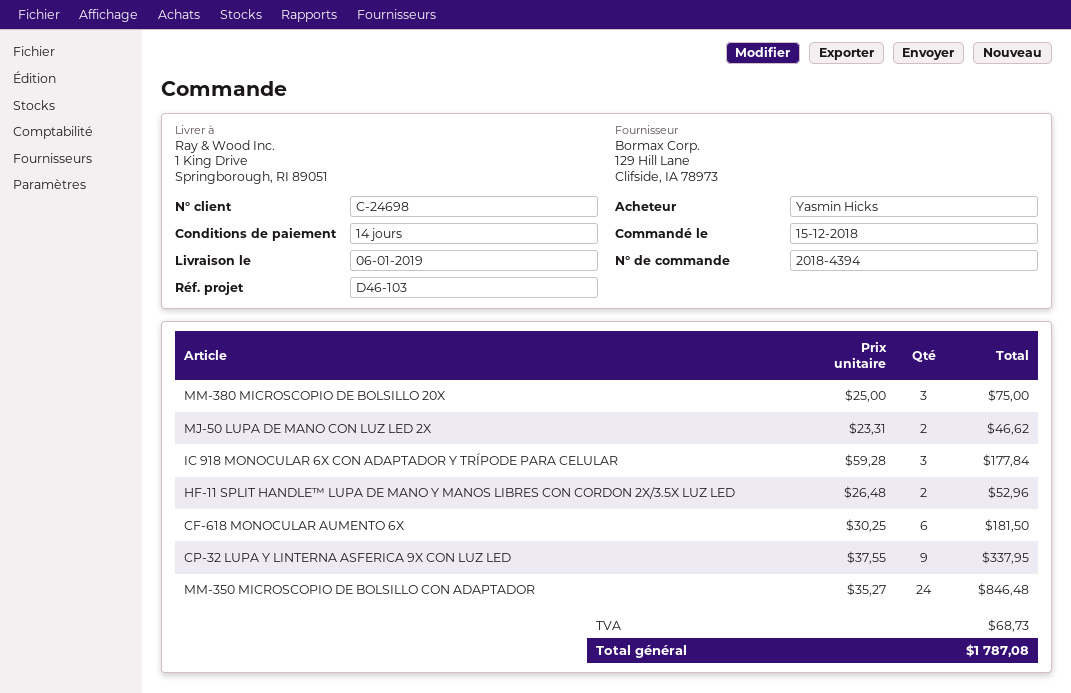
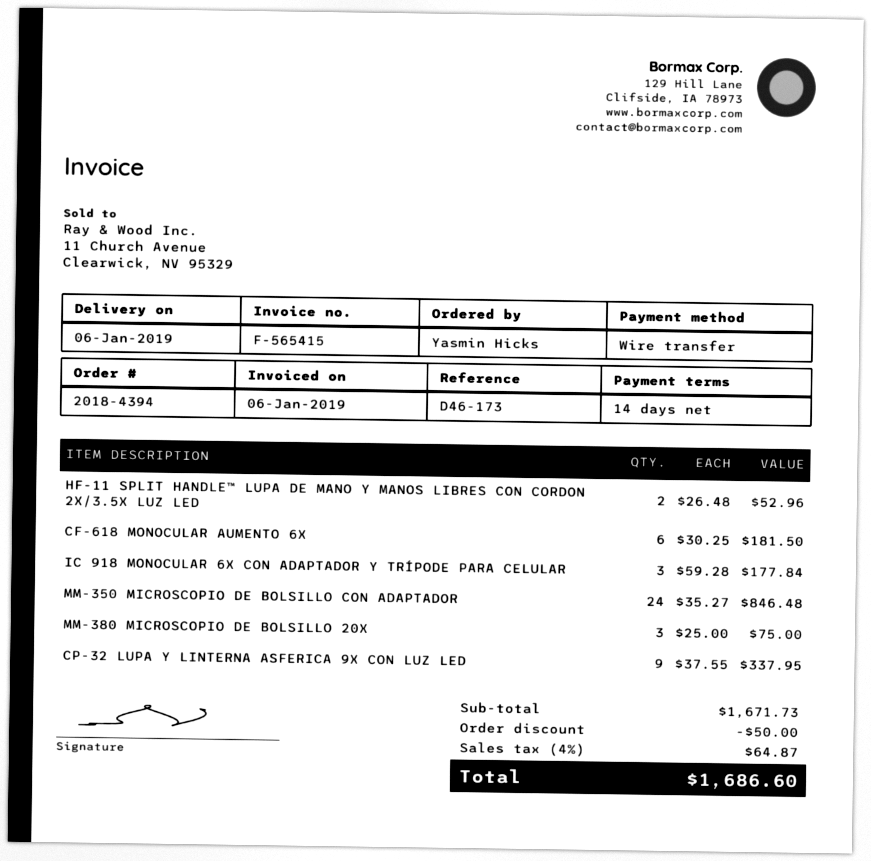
reference: D46-103 -> D46-173
MJ-50 LUPA DE MANO CON LUZ LED 2X: 2 x 23.31 = 46.62 -> none
discount: none -> 50.00
tax: 68.73 -> 64.87
total: 1787.08 -> 1686.60

